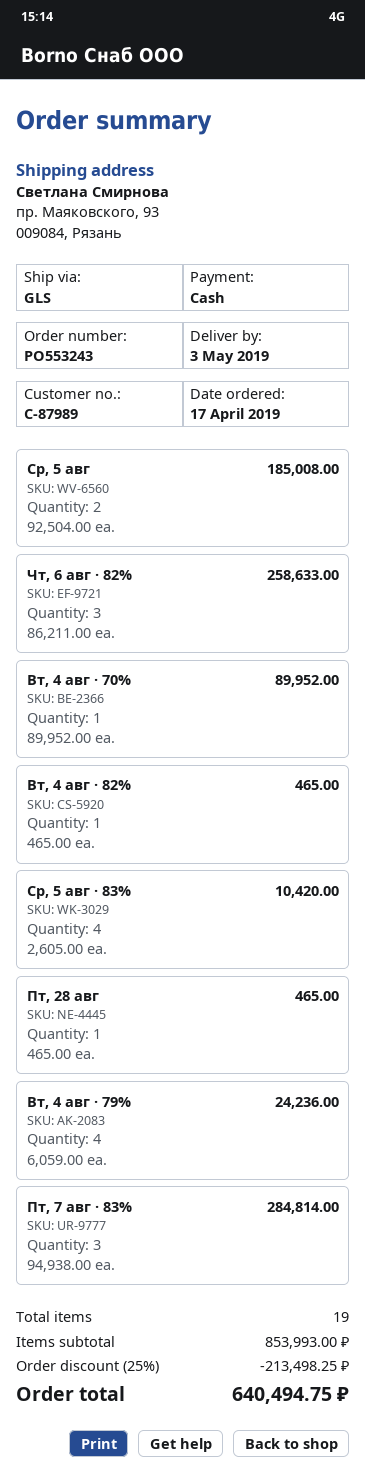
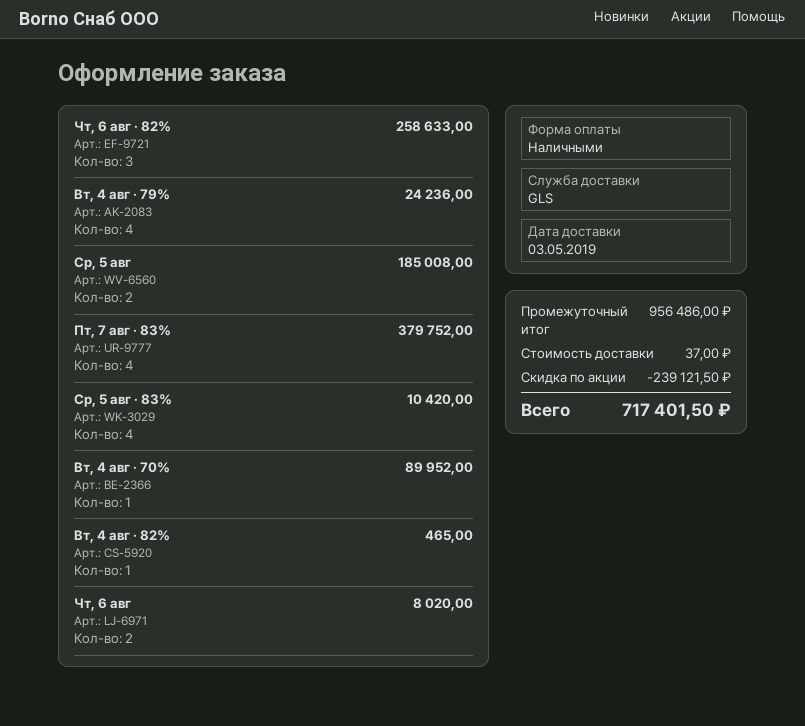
Пт, 28 авг: 1 for 465.00 -> none
Пт, 7 авг · 83%: 3 for 284814.00 -> 4 for 379752.00
Чт, 6 авг: none -> 2 for 8020.00
subtotal: 853993.00 -> 956486.00
discount: 213498.25 -> 239121.50
shipping: none -> 37.00
total: 640494.75 -> 717401.50

